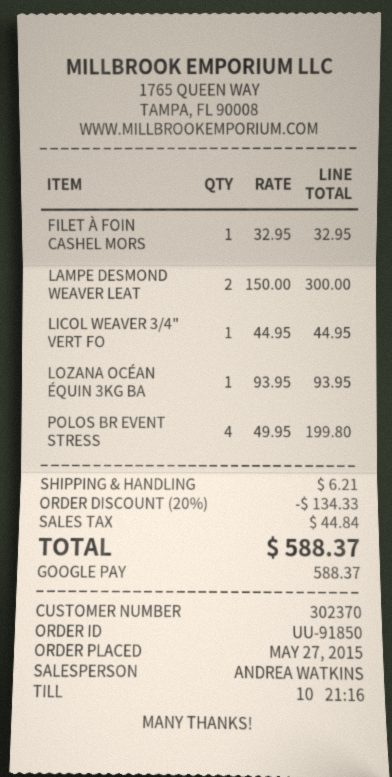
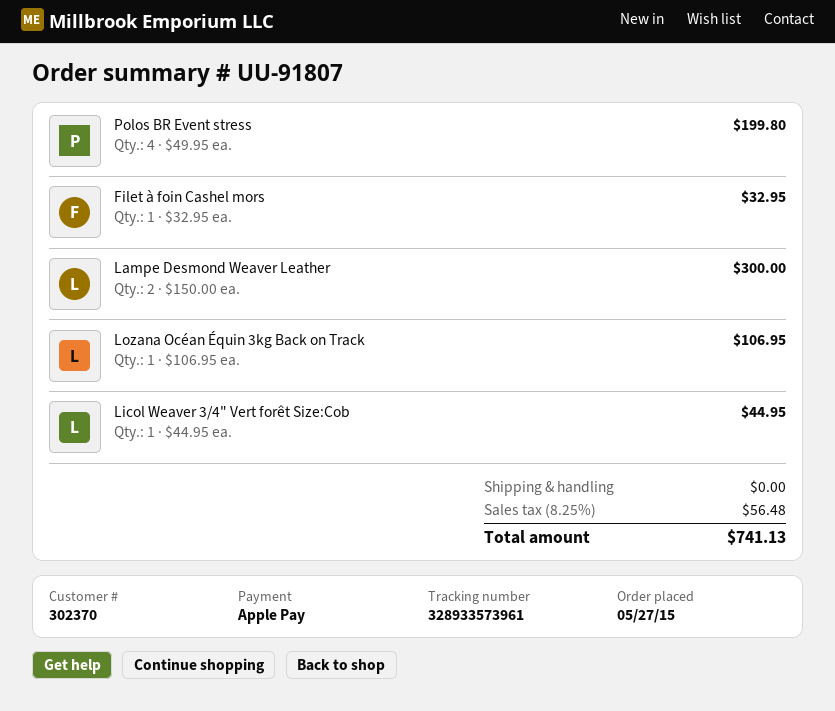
order number: UU-91850 -> UU-91807
payment method: Google Pay -> Apple Pay
LOZANA OCÉAN ÉQUIN 3KG BA: 1 x 93.95 = 93.95 -> 1 x 106.95 = 106.95
discount: 20% = 134.33 -> none
shipping: 6.21 -> 0.00
tax: 44.84 -> 56.48
total: 588.37 -> 741.13

